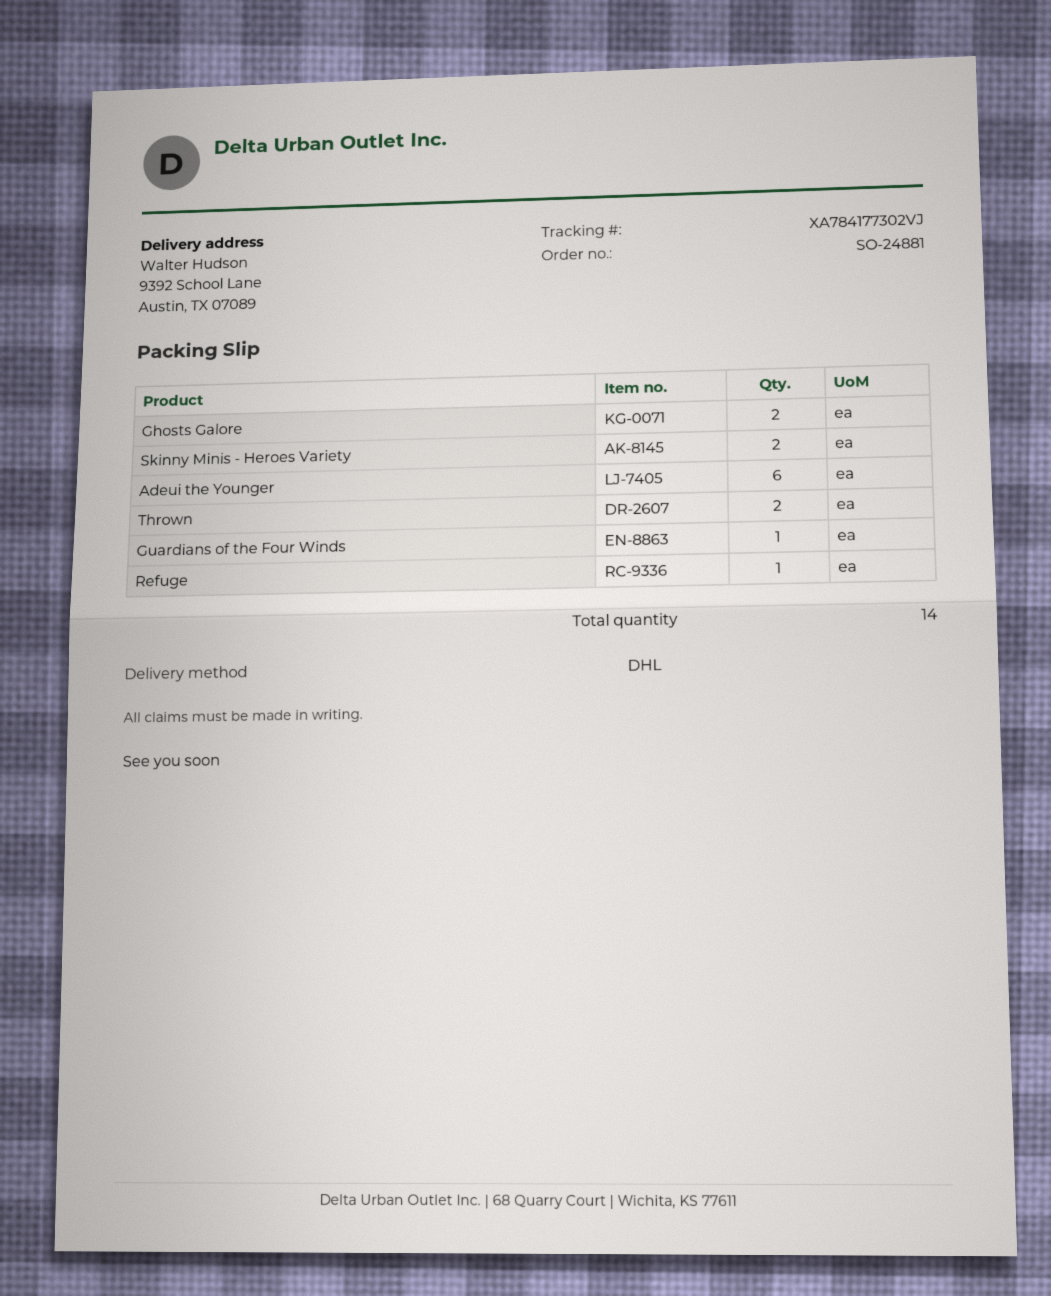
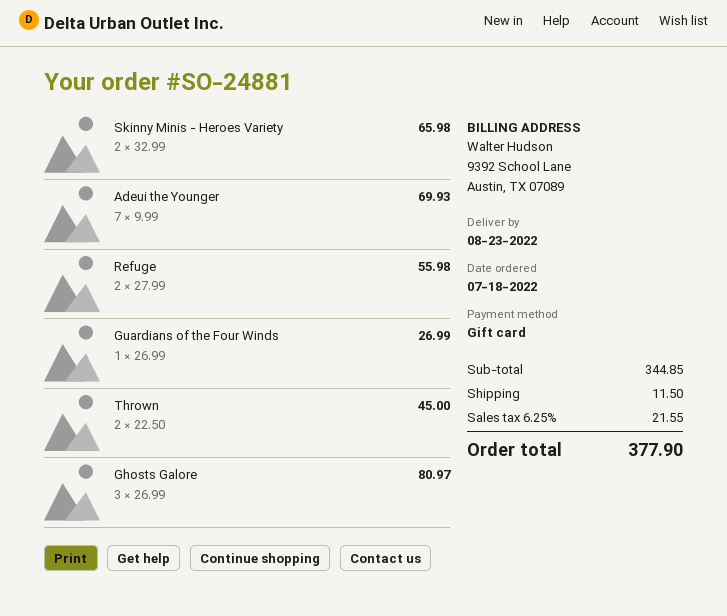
Ghosts Galore: 2 -> 3
Adeui the Younger: 6 -> 7
Refuge: 1 -> 2

